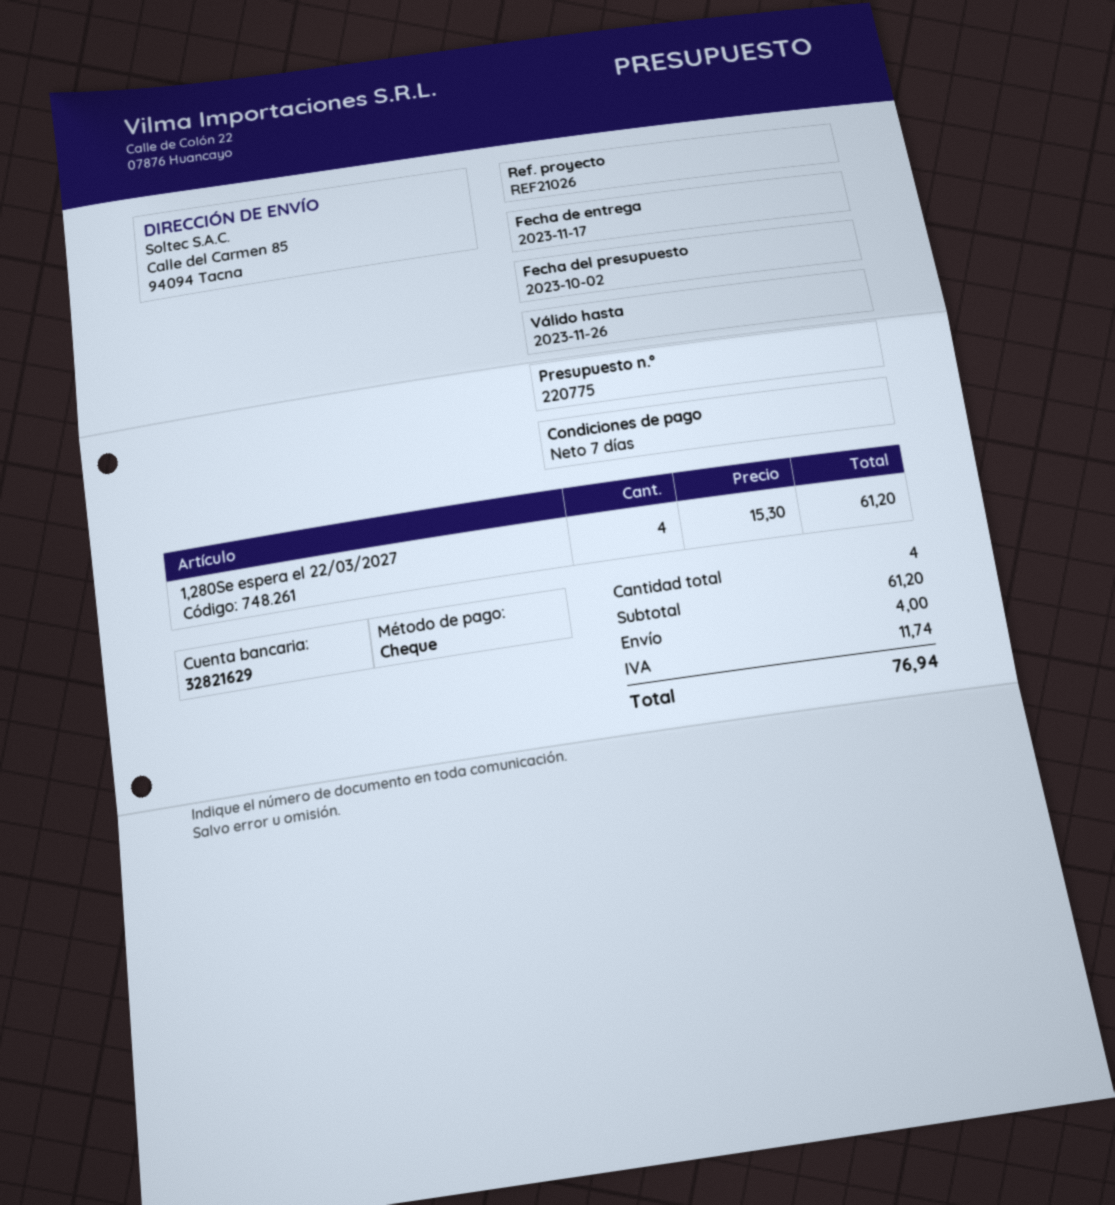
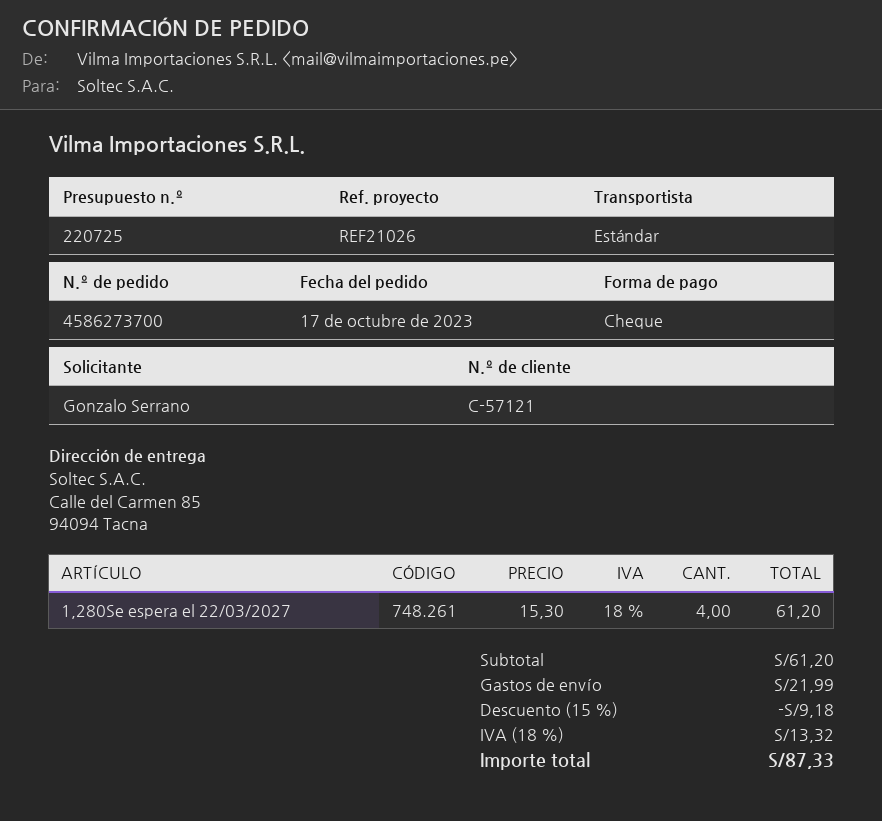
quote number: 220775 -> 220725
discount: none -> 15% = 9.18
shipping: 4.00 -> 21.99
tax: 11.74 -> 13.32
total: 76.94 -> 87.33

